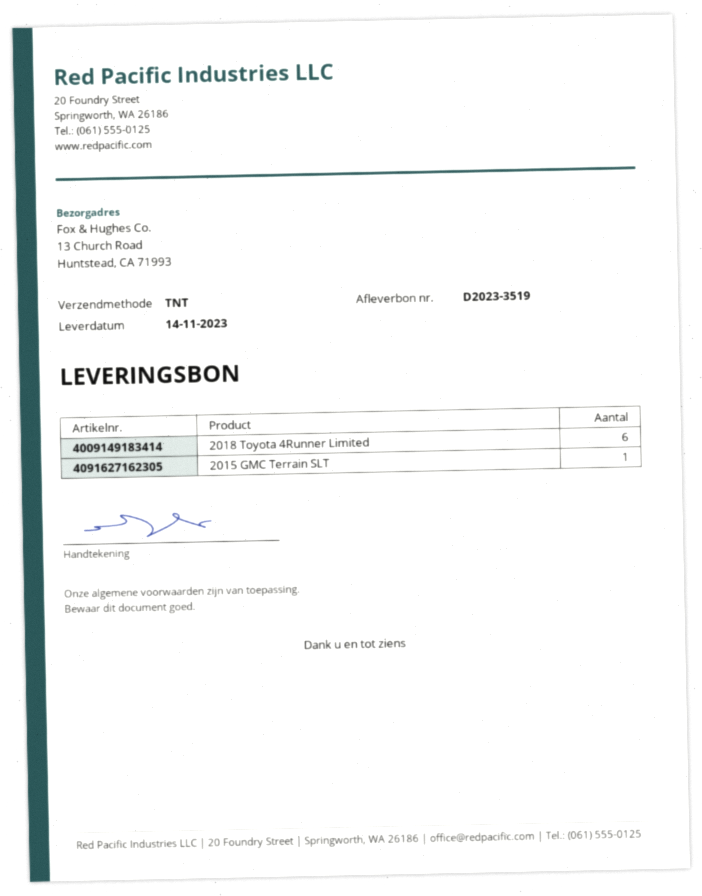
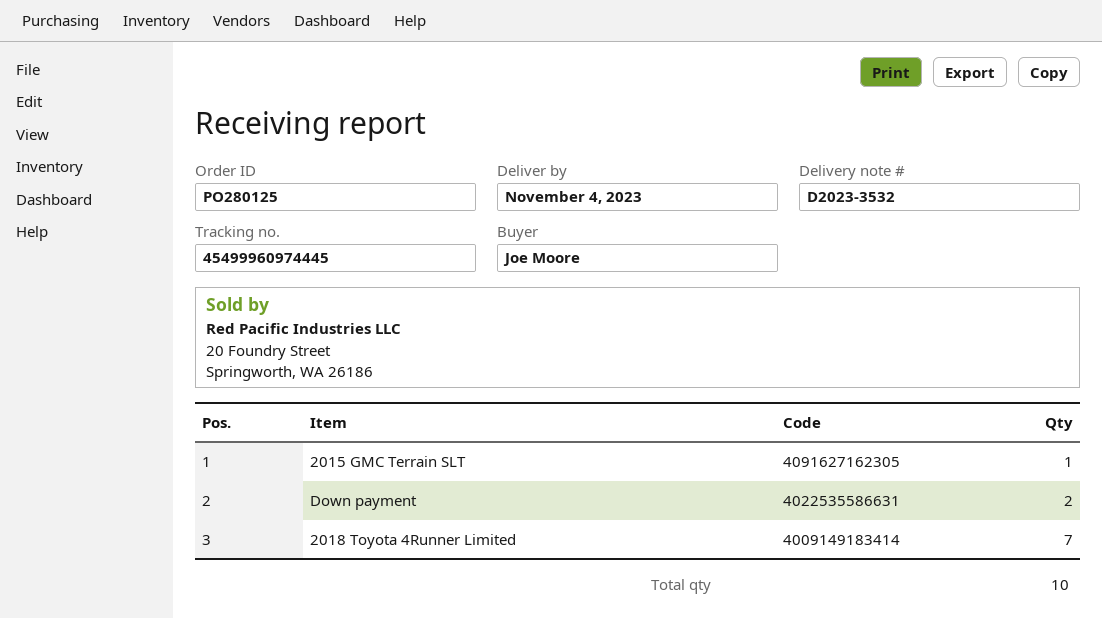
delivery note number: D2023-3519 -> D2023-3532
delivery date: 2023-11-14 -> 2023-11-04
2018 Toyota 4Runner Limited: 6 -> 7
Down payment: none -> 2

